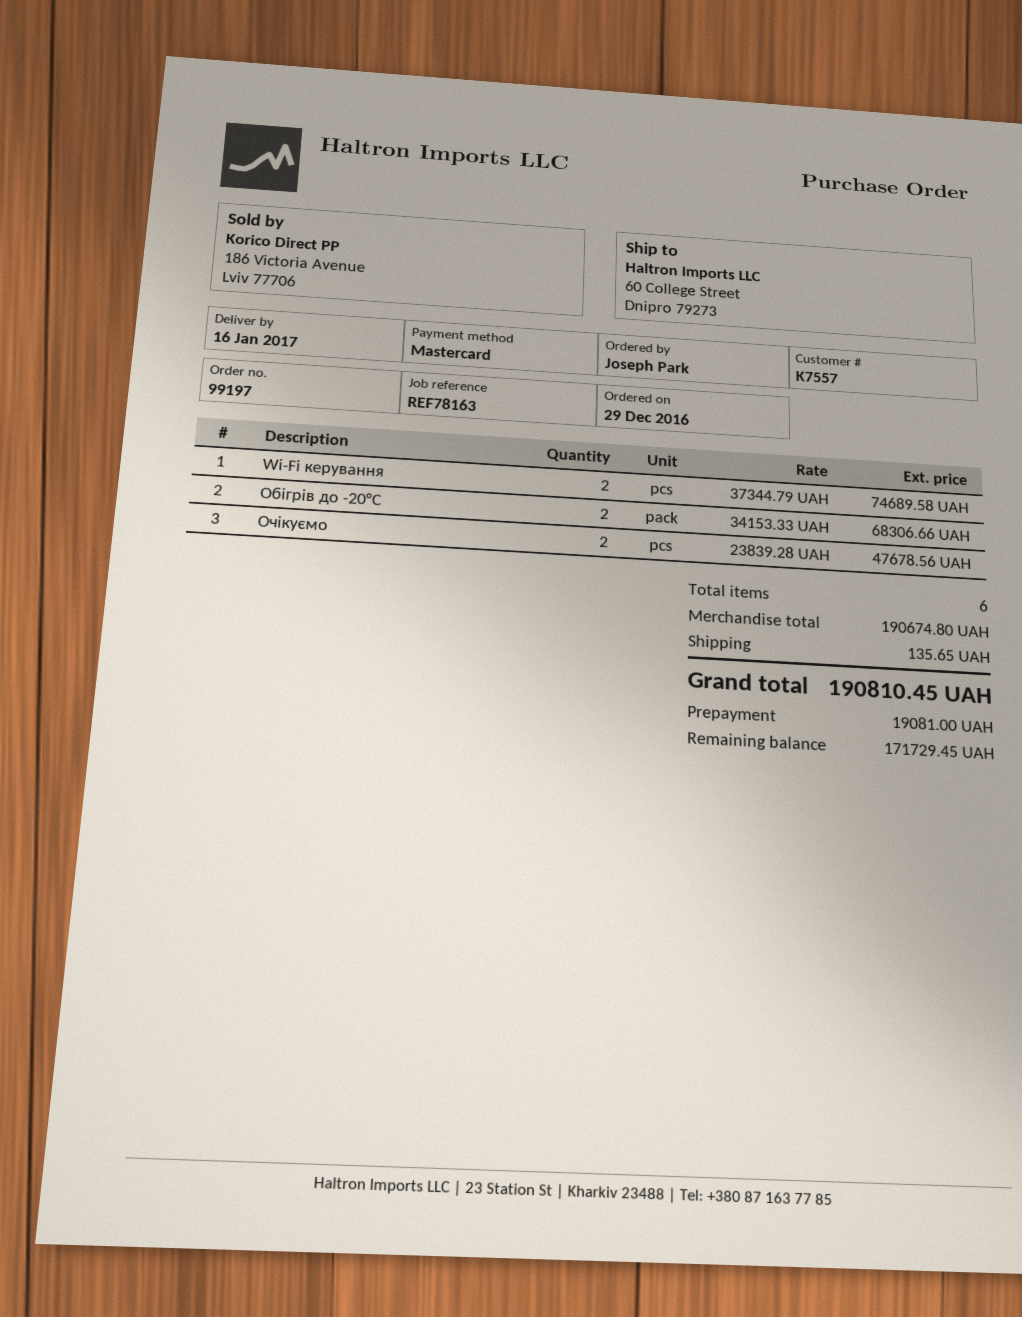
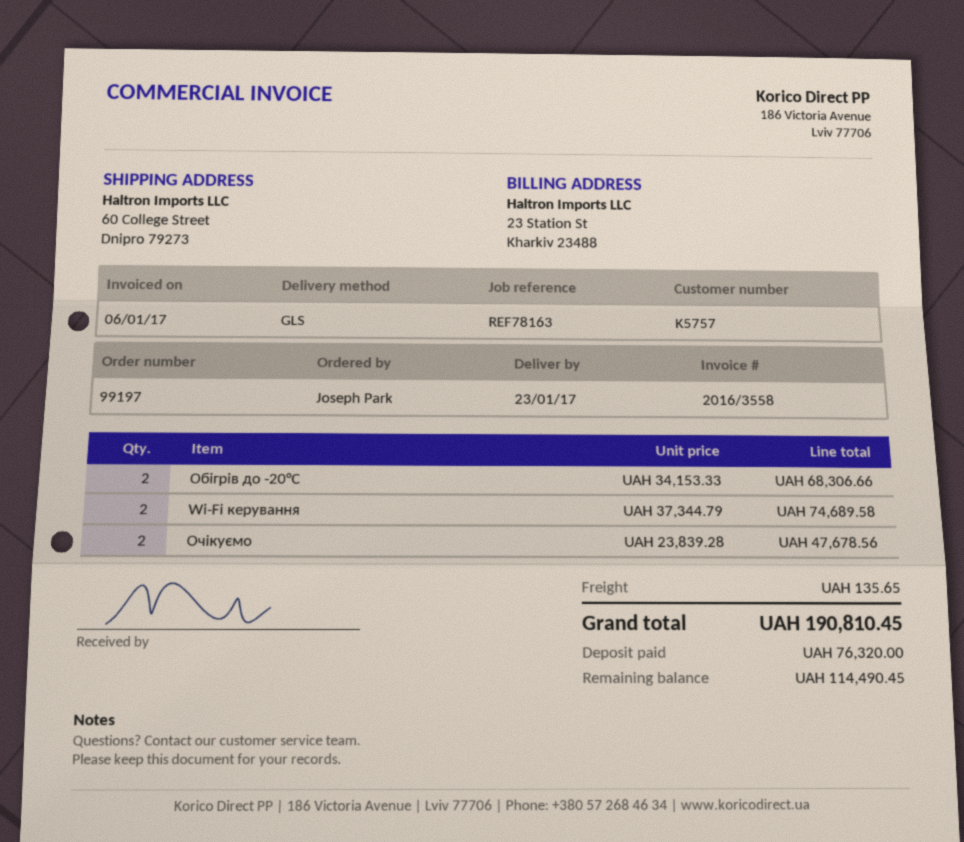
delivery date: 2017-01-16 -> 2017-01-23
customer number: K7557 -> K5757
deposit: 19081.00 -> 76320.00
balance: 171729.45 -> 114490.45

